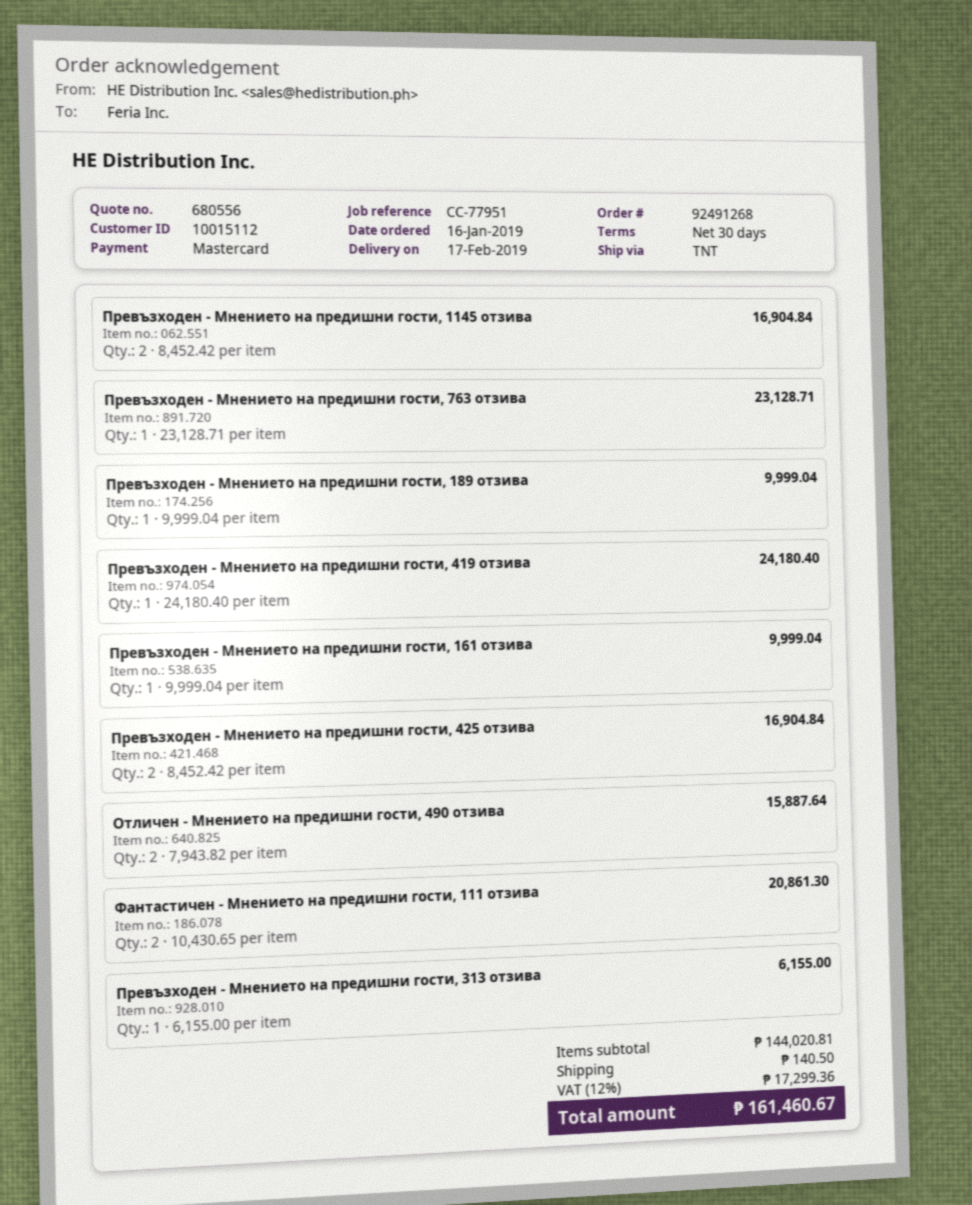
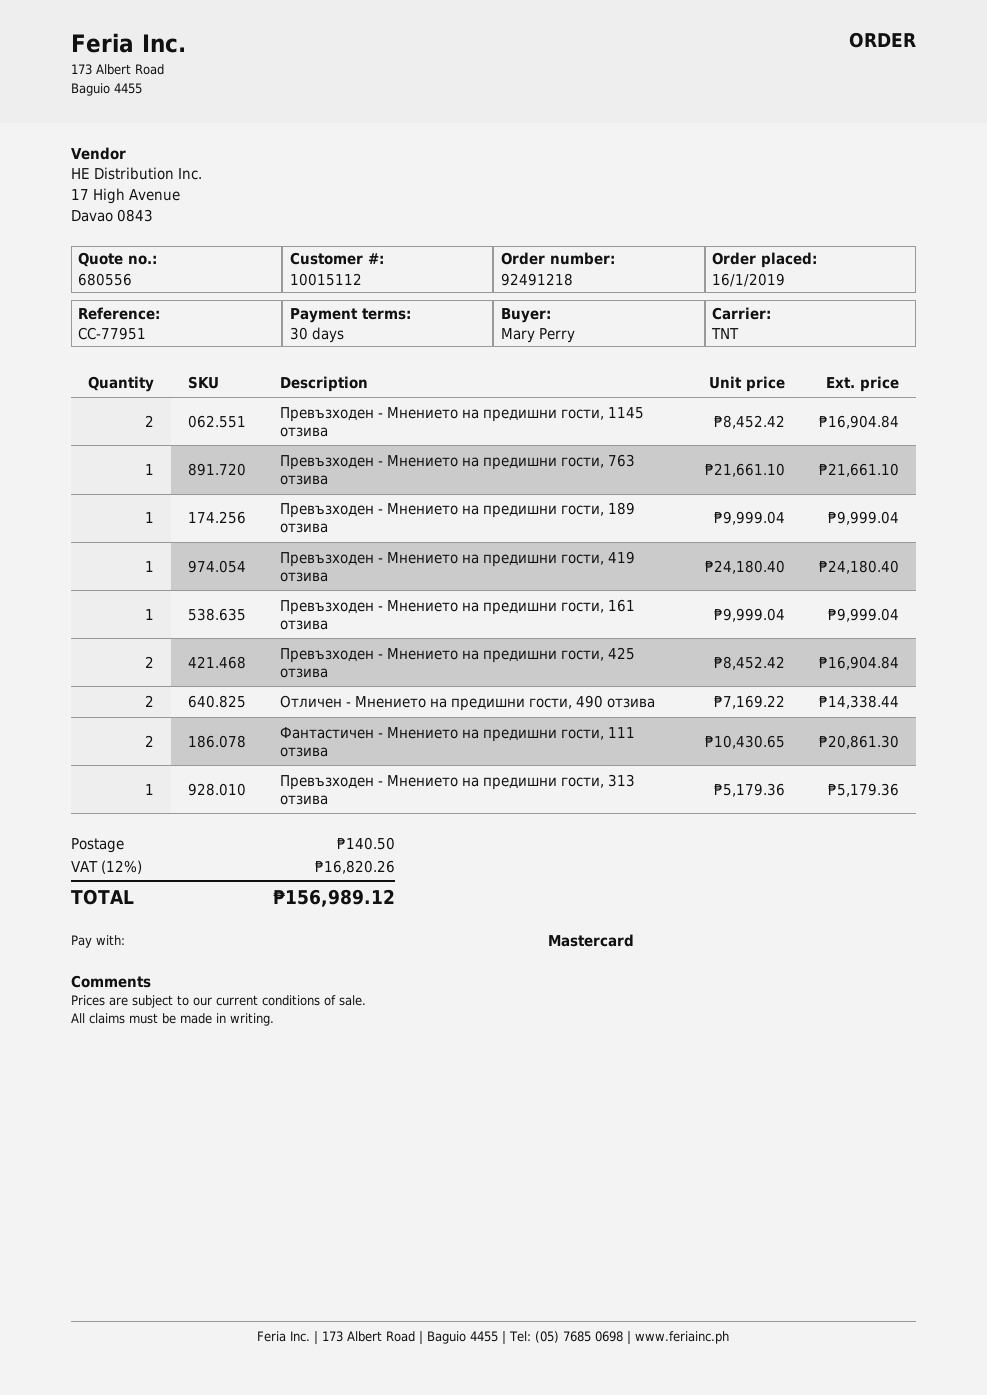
order number: 92491268 -> 92491218
Превъзходен - Мнението на предишни гости, 763 отзива: 1 x 23128.71 = 23128.71 -> 1 x 21661.10 = 21661.10
Отличен - Мнението на предишни гости, 490 отзива: 2 x 7943.82 = 15887.64 -> 2 x 7169.22 = 14338.44
Превъзходен - Мнението на предишни гости, 313 отзива: 1 x 6155.00 = 6155.00 -> 1 x 5179.36 = 5179.36
tax: 12% = 17299.36 -> 12% = 16820.26
total: 161460.67 -> 156989.12

